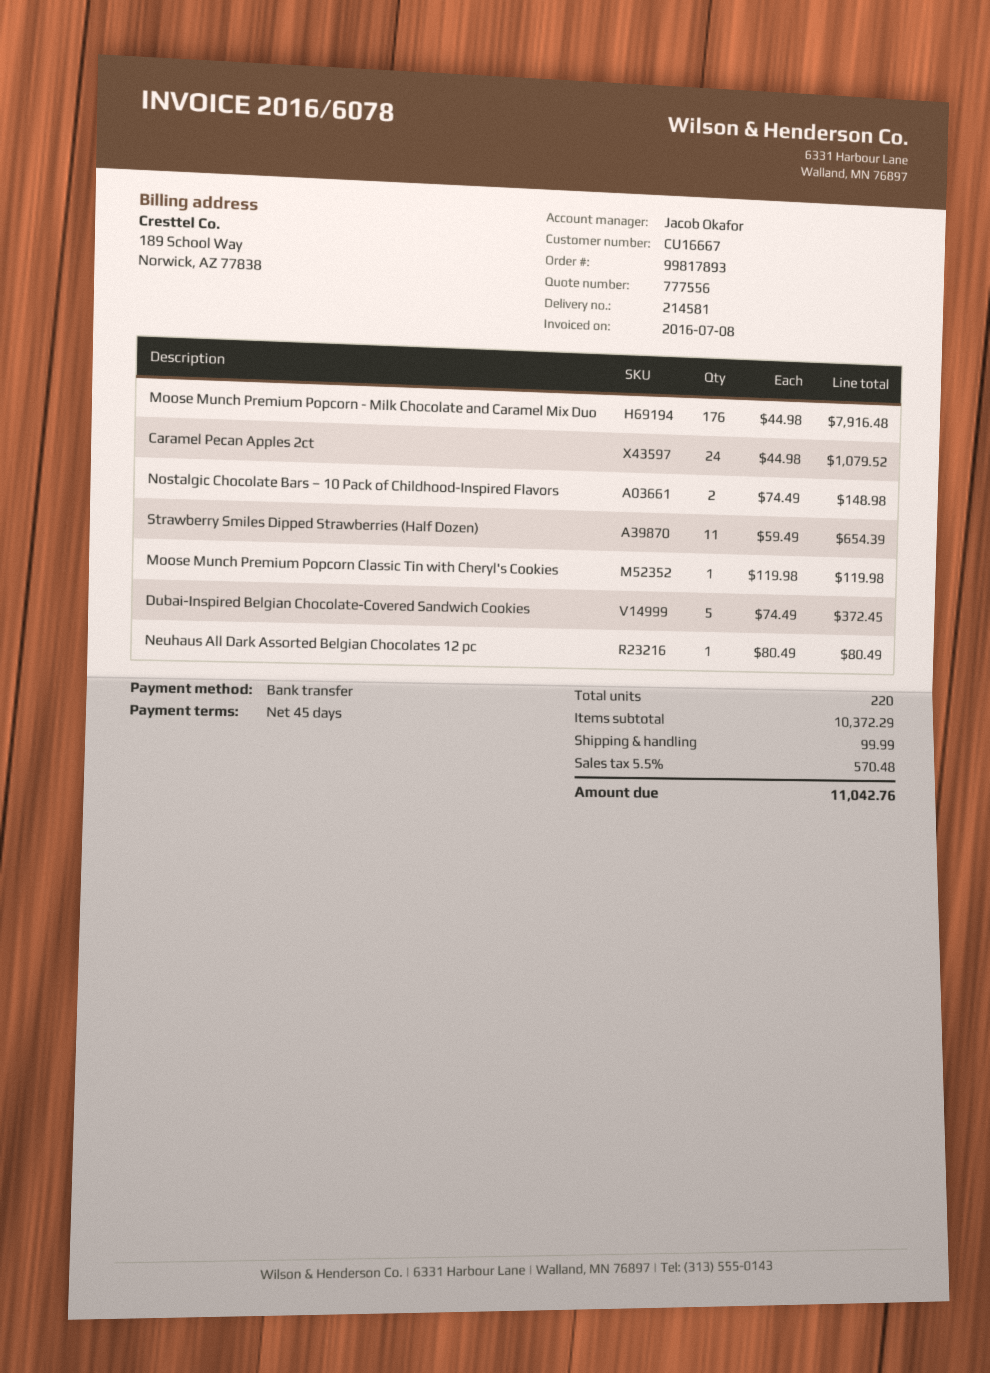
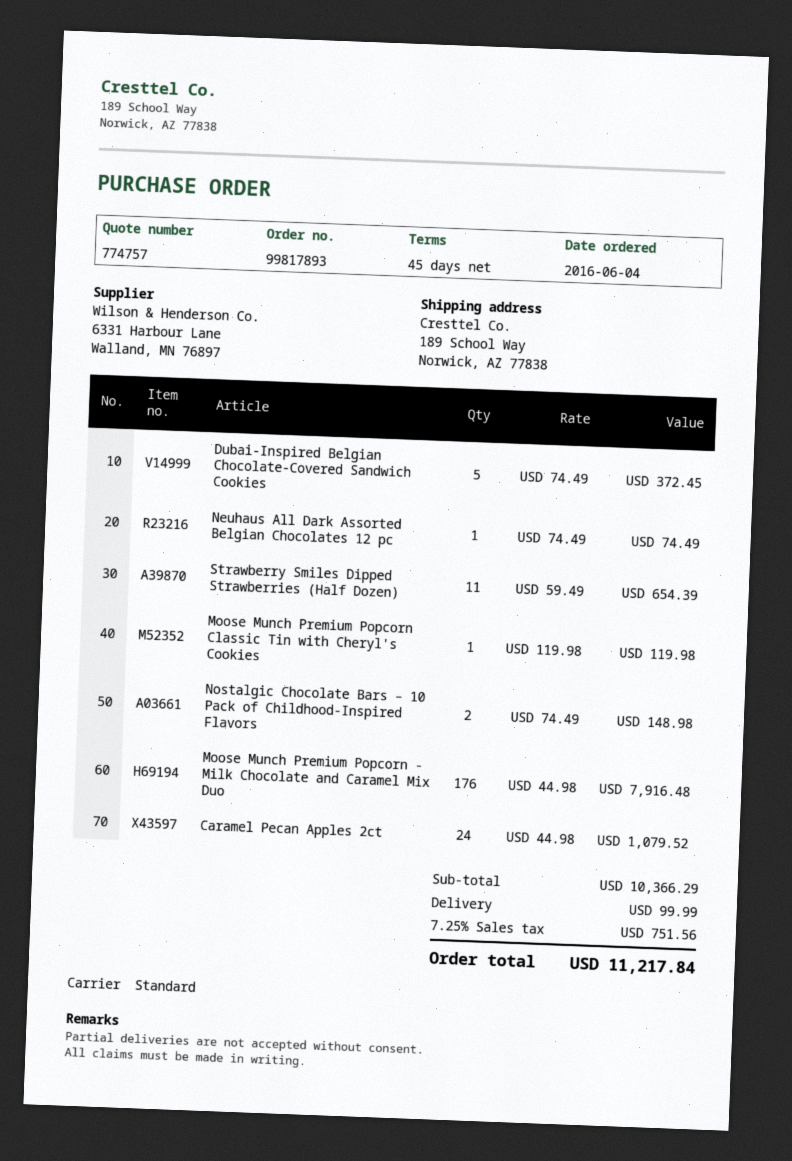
quote number: 777556 -> 774757
Neuhaus All Dark Assorted Belgian Chocolates 12 pc: 1 x 80.49 = 80.49 -> 1 x 74.49 = 74.49
subtotal: 10372.29 -> 10366.29
tax: 5.5% = 570.48 -> 7.25% = 751.56
total: 11042.76 -> 11217.84

